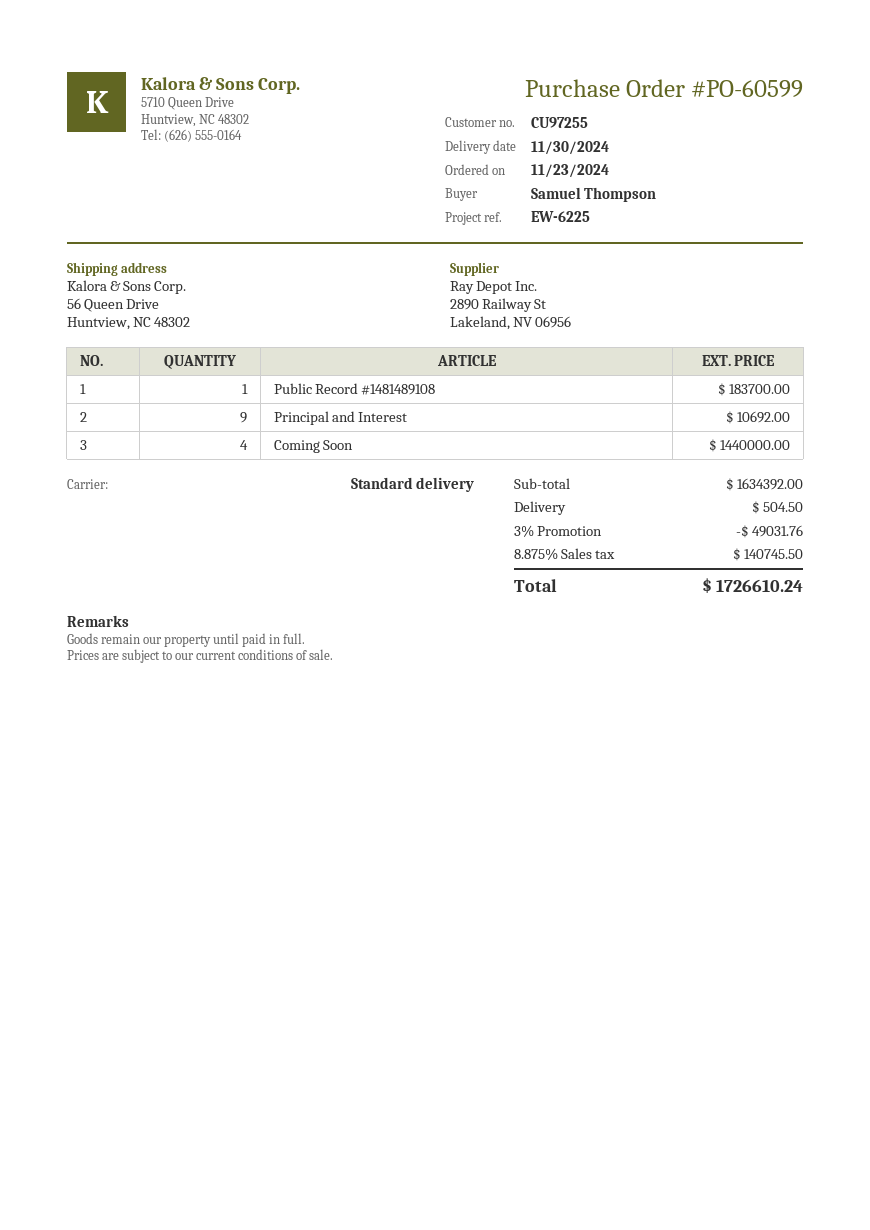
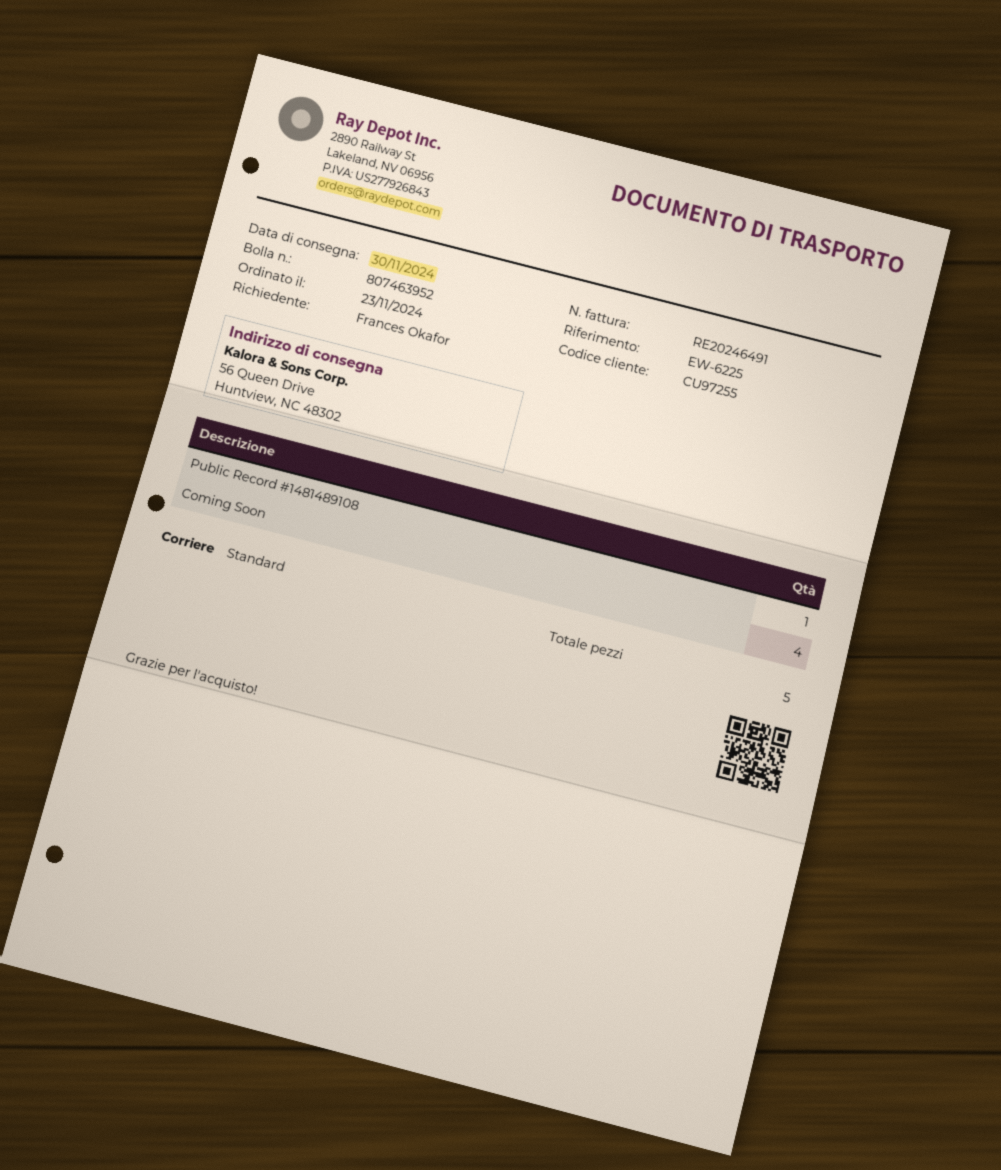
ordered by: Samuel Thompson -> Frances Okafor
Principal and Interest: 9 -> none

